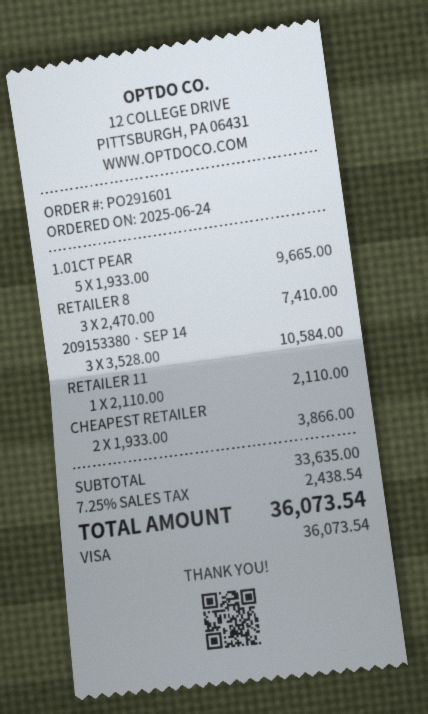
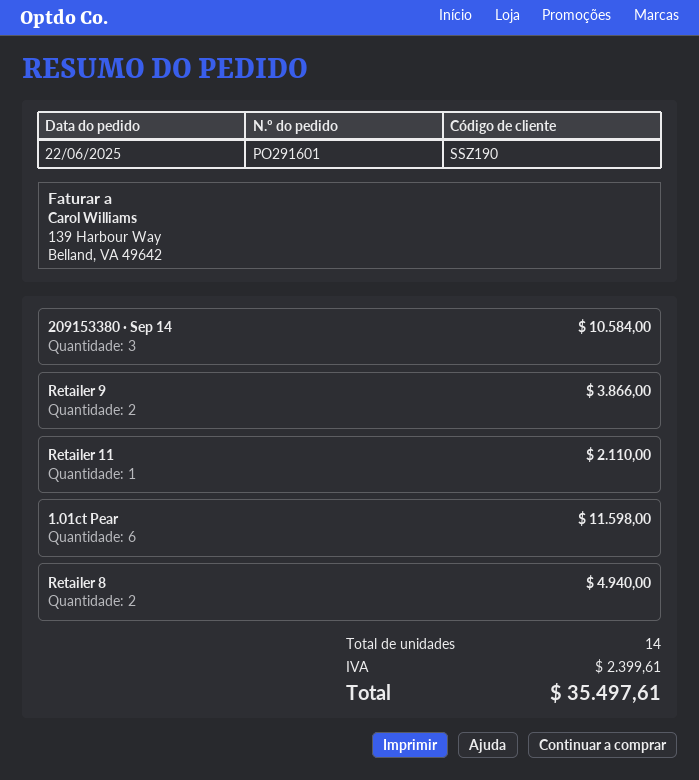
order date: 2025-06-24 -> 2025-06-22
1.01CT PEAR: 5 for 9665.00 -> 6 for 11598.00
RETAILER 8: 3 for 7410.00 -> 2 for 4940.00
CHEAPEST RETAILER: 2 for 3866.00 -> none
Retailer 9: none -> 2 for 3866.00
tax: 2438.54 -> 2399.61
total: 36073.54 -> 35497.61

